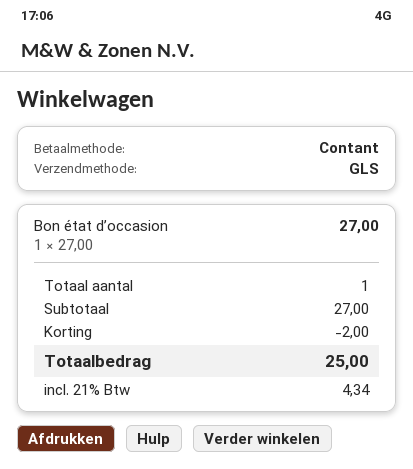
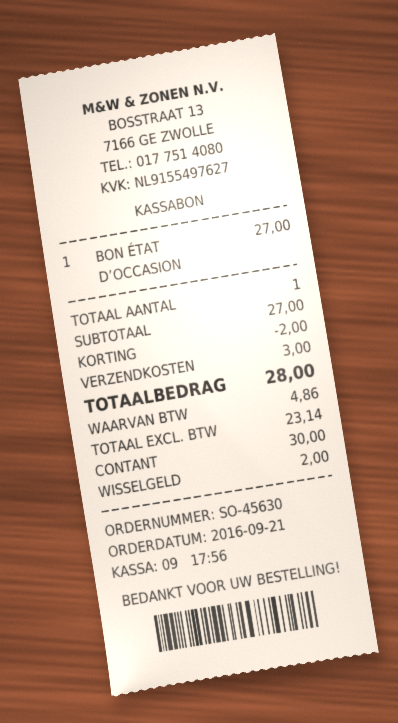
shipping: none -> 3.00
tax: 4.34 -> 4.86
total: 25.00 -> 28.00

